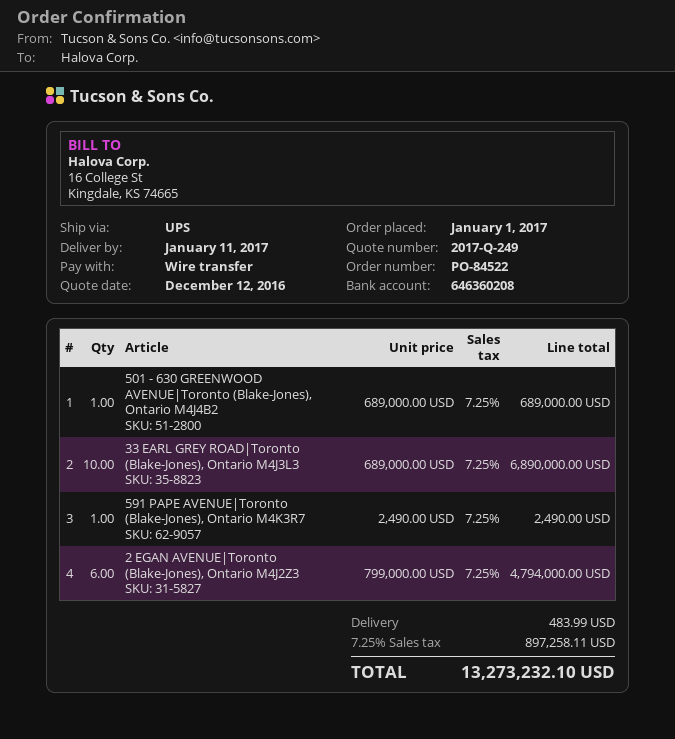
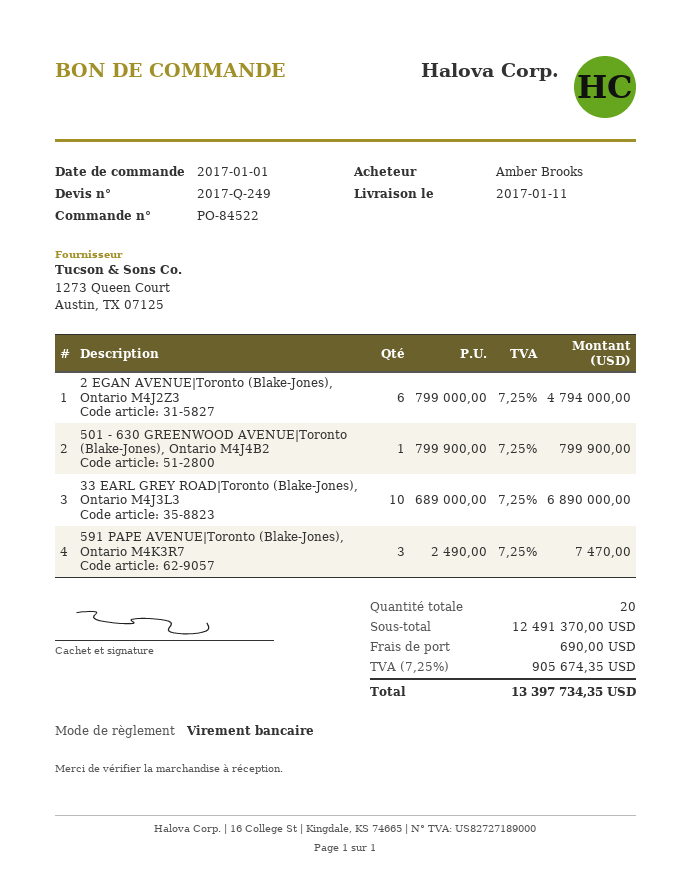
501 - 630 GREENWOOD AVENUE|Toronto (Blake-Jones), Ontario M4J4B2: 1 x 689000.00 = 689000.00 -> 1 x 799900.00 = 799900.00
591 PAPE AVENUE|Toronto (Blake-Jones), Ontario M4K3R7: 1 x 2490.00 = 2490.00 -> 3 x 2490.00 = 7470.00
shipping: 483.99 -> 690.00
tax: 7.25% = 897258.11 -> 7.25% = 905674.35
total: 13273232.10 -> 13397734.35

